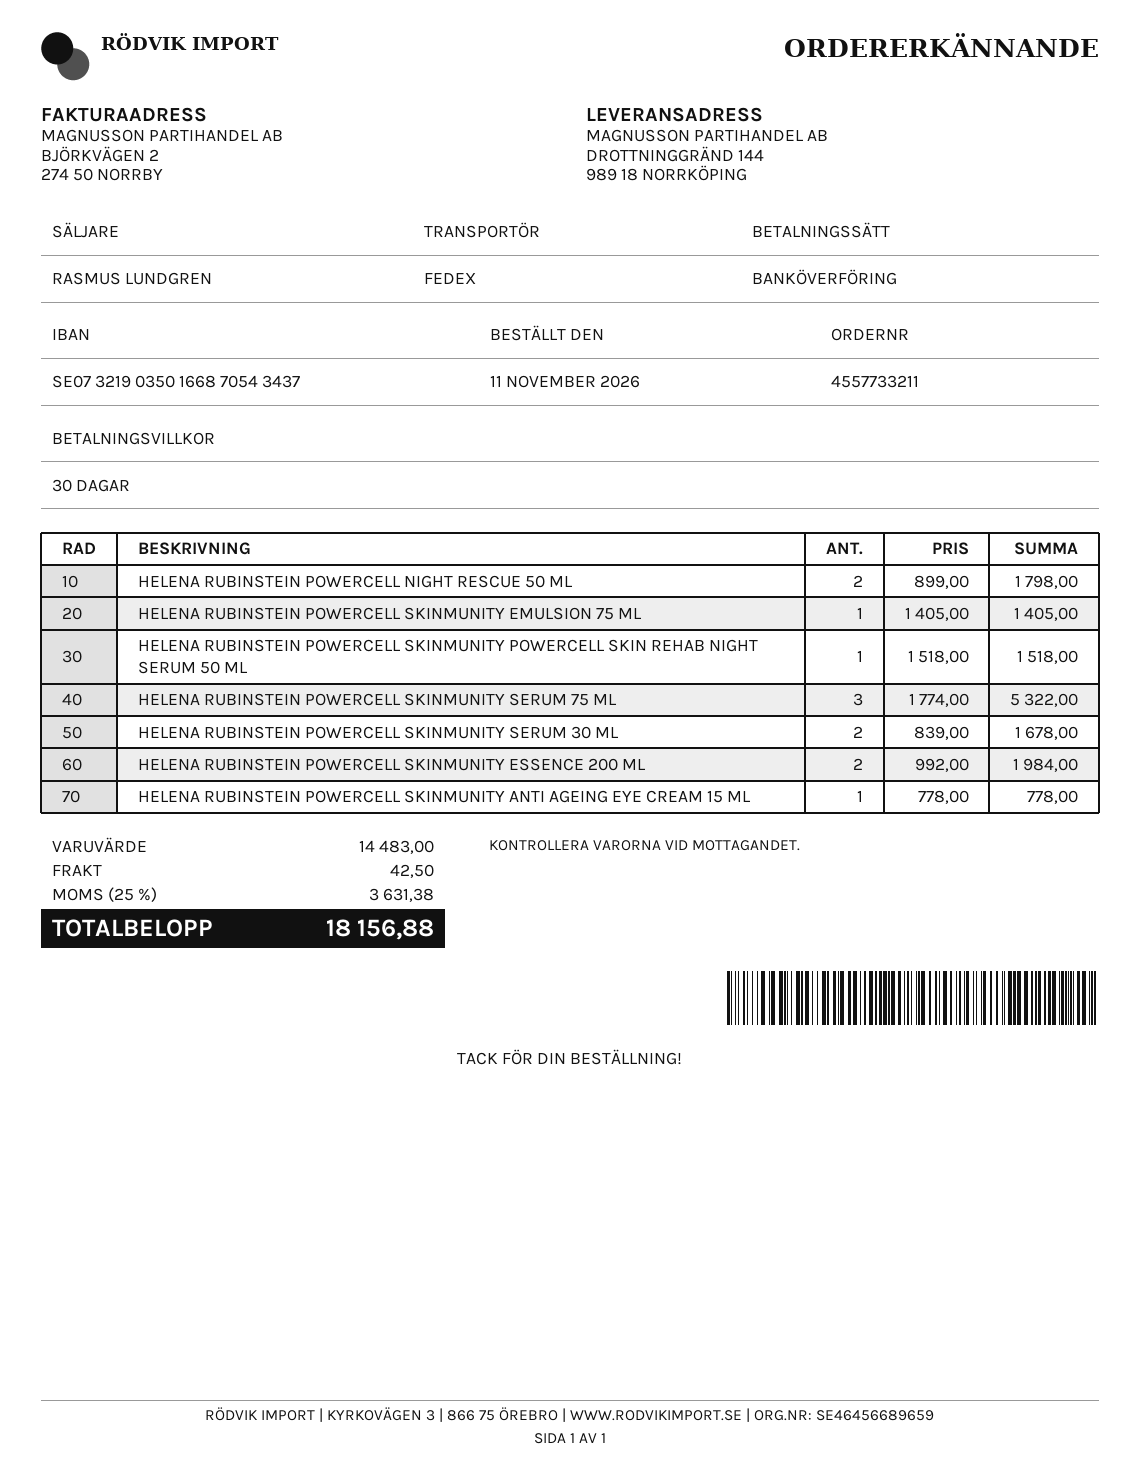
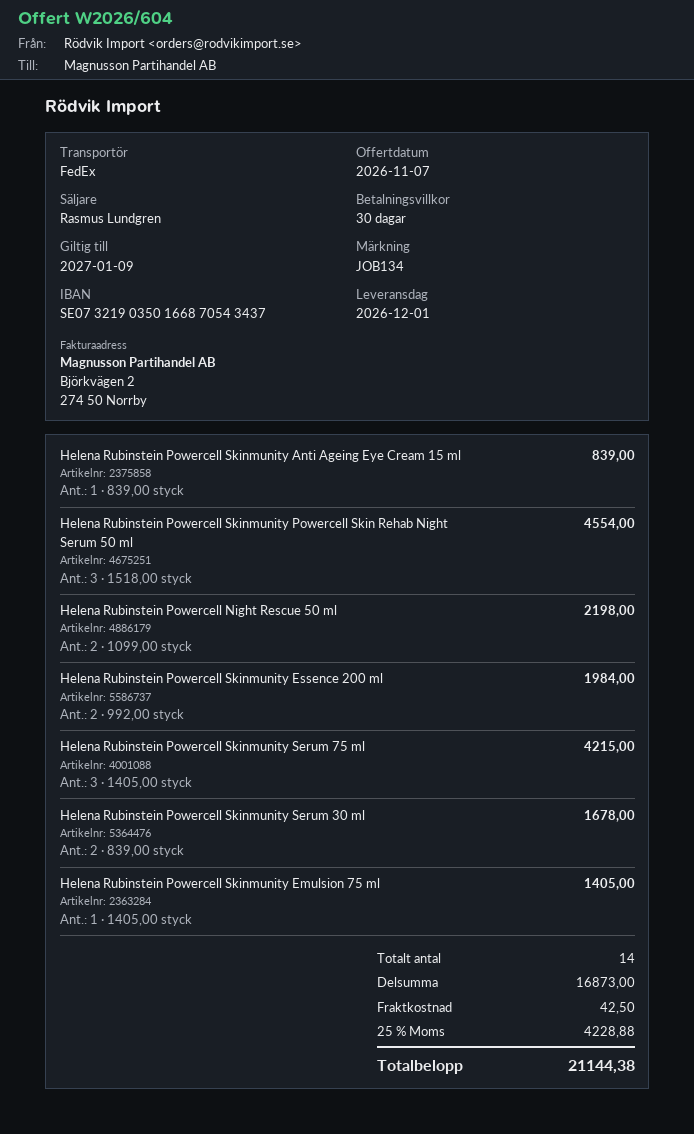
HELENA RUBINSTEIN POWERCELL NIGHT RESCUE 50 ML: 2 x 899.00 = 1798.00 -> 2 x 1099.00 = 2198.00
HELENA RUBINSTEIN POWERCELL SKINMUNITY POWERCELL SKIN REHAB NIGHT SERUM 50 ML: 1 x 1518.00 = 1518.00 -> 3 x 1518.00 = 4554.00
HELENA RUBINSTEIN POWERCELL SKINMUNITY SERUM 75 ML: 3 x 1774.00 = 5322.00 -> 3 x 1405.00 = 4215.00
HELENA RUBINSTEIN POWERCELL SKINMUNITY ANTI AGEING EYE CREAM 15 ML: 1 x 778.00 = 778.00 -> 1 x 839.00 = 839.00
subtotal: 14483.00 -> 16873.00
tax: 25% = 3631.38 -> 25% = 4228.88
total: 18156.88 -> 21144.38

